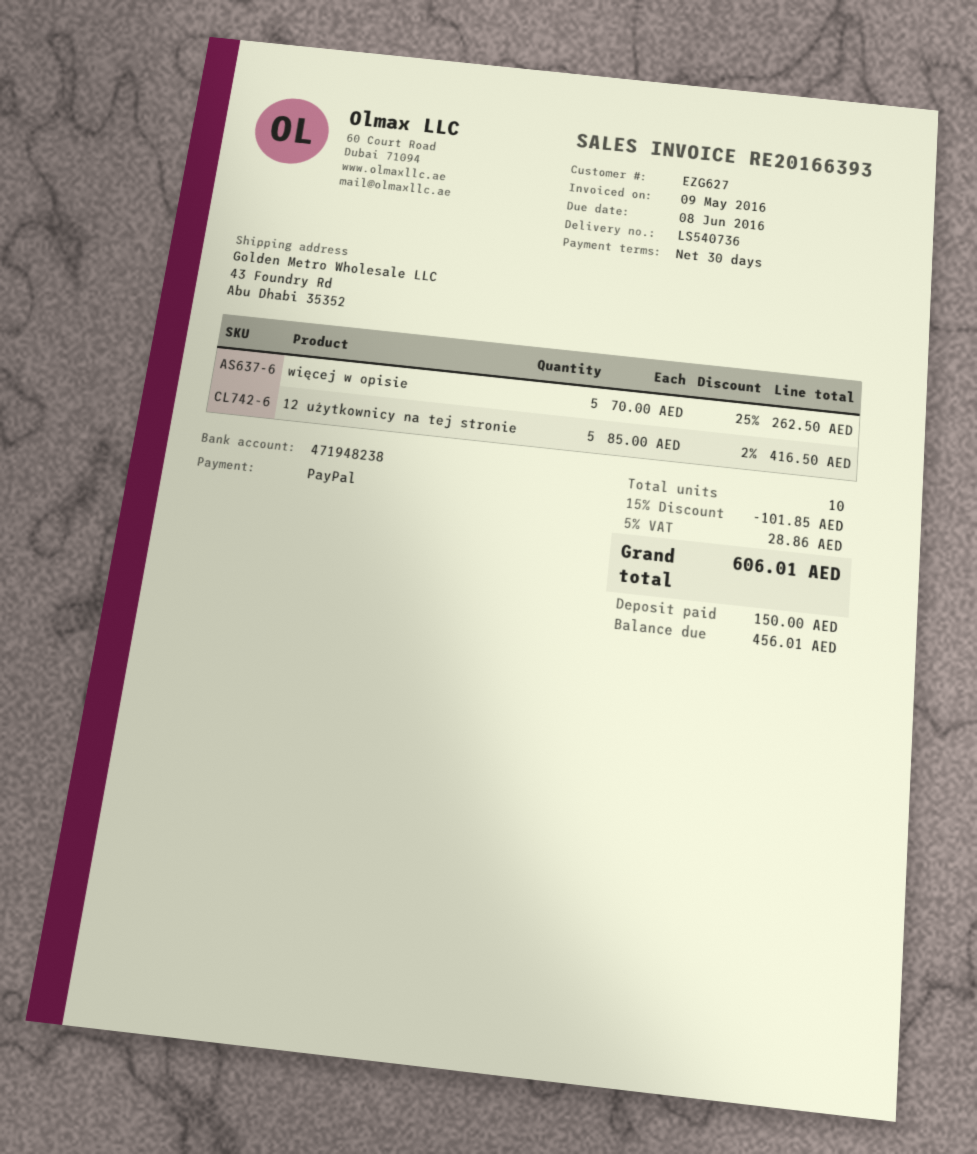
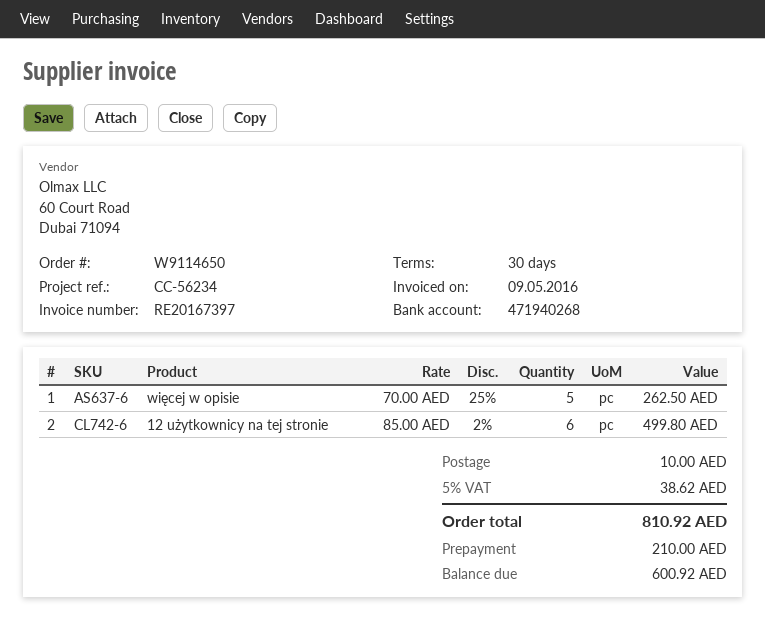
invoice number: RE20166393 -> RE20167397
bank account: 471948238 -> 471940268
12 użytkownicy na tej stronie: 5 x 85.00 - 2% = 416.50 -> 6 x 85.00 - 2% = 499.80
discount: 15% = 101.85 -> none
shipping: none -> 10.00
tax: 5% = 28.86 -> 5% = 38.62
total: 606.01 -> 810.92
deposit: 150.00 -> 210.00
balance: 456.01 -> 600.92

